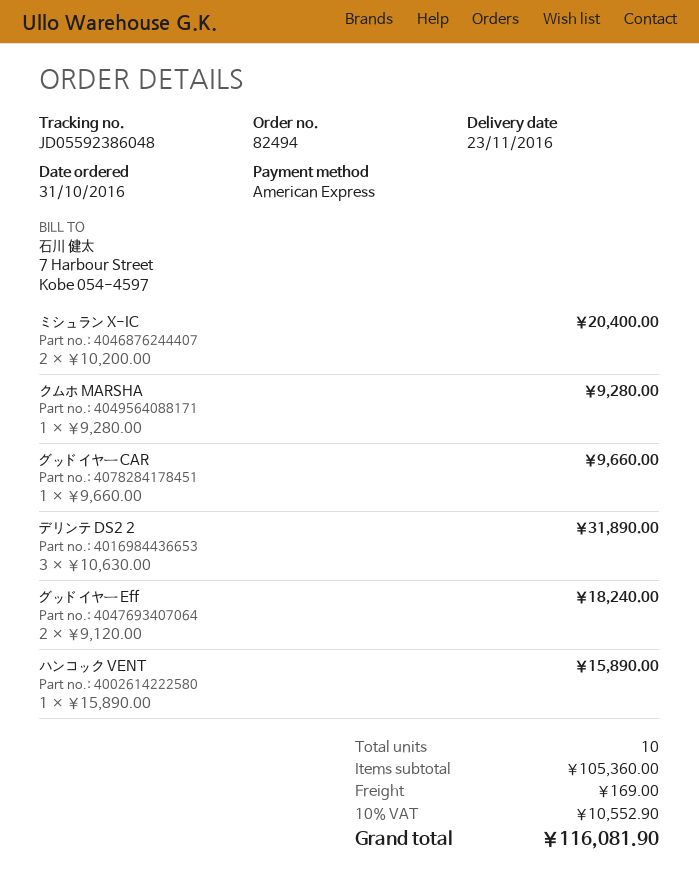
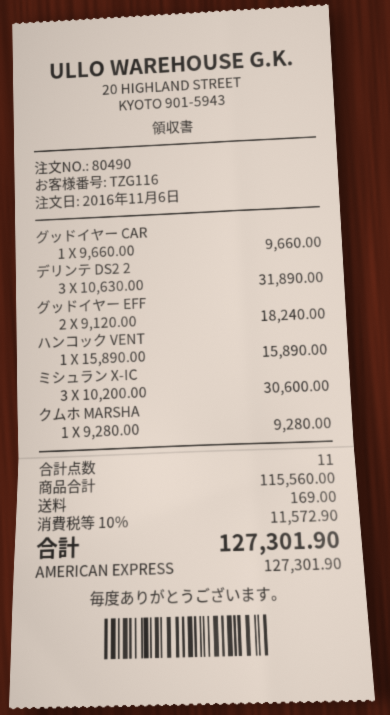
order number: 82494 -> 80490
order date: 2016-10-31 -> 2016-11-06
ミシュラン X-IC: 2 x 10200.00 = 20400.00 -> 3 x 10200.00 = 30600.00
total quantity: 10 -> 11
subtotal: 105360.00 -> 115560.00
tax: 10% = 10552.90 -> 10% = 11572.90
total: 116081.90 -> 127301.90

